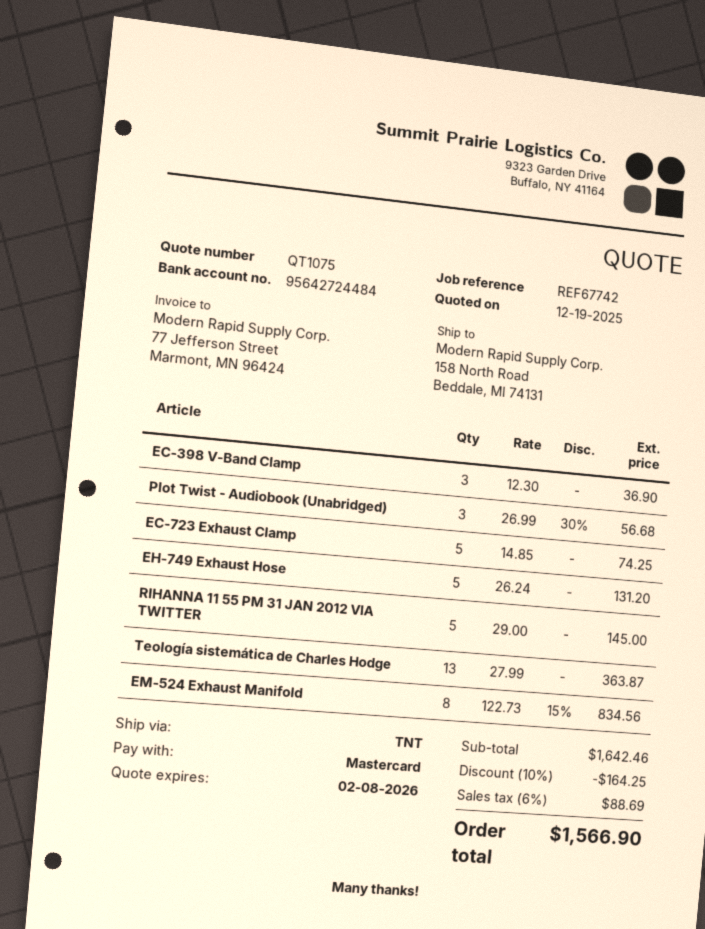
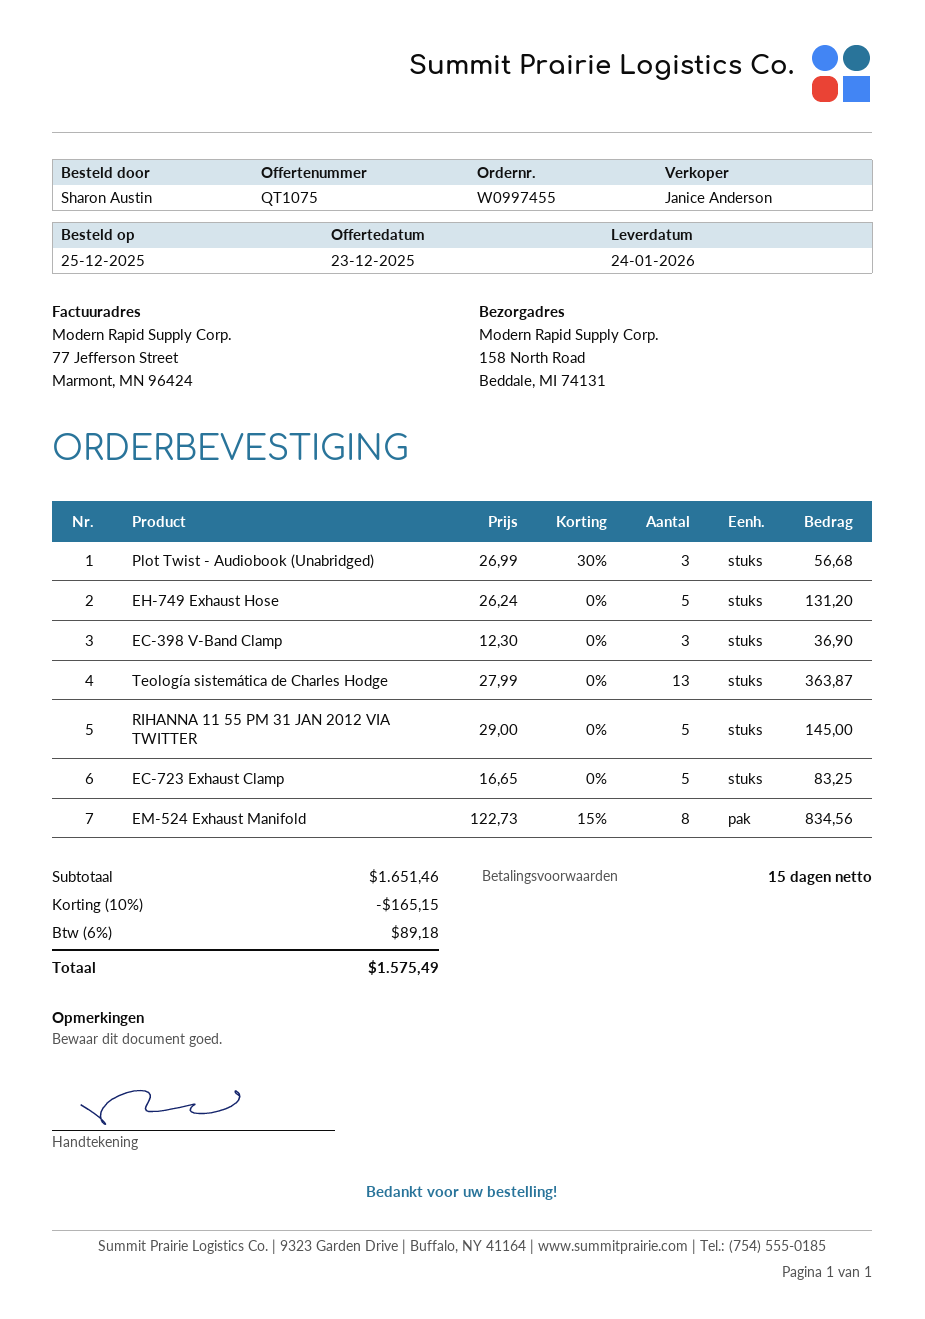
quote date: 2025-12-19 -> 2025-12-23
EC-723 Exhaust Clamp: 5 x 14.85 = 74.25 -> 5 x 16.65 = 83.25
subtotal: 1642.46 -> 1651.46
discount: 10% = 164.25 -> 10% = 165.15
tax: 6% = 88.69 -> 6% = 89.18
total: 1566.90 -> 1575.49

